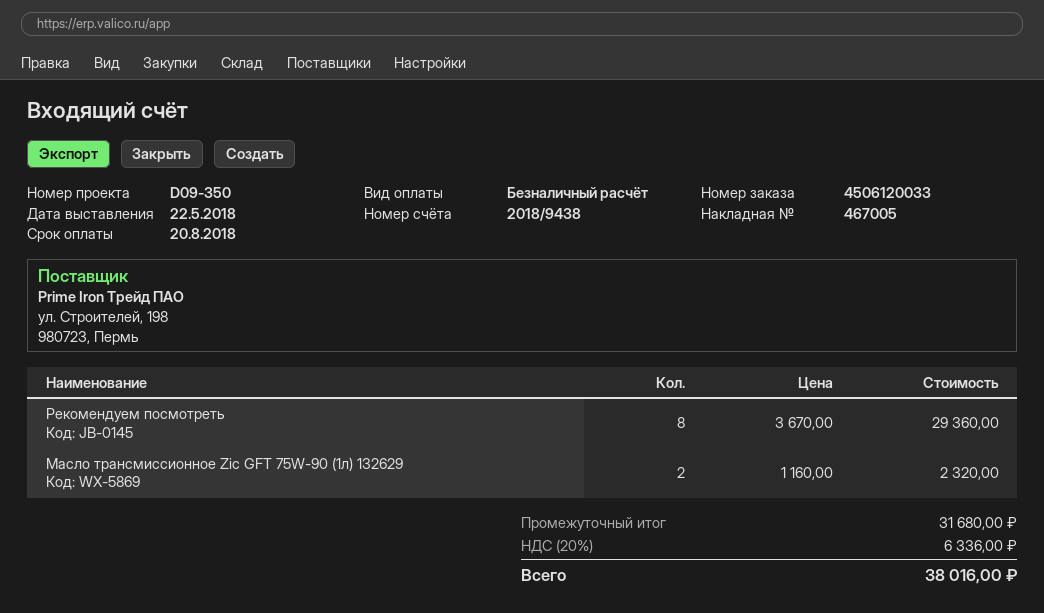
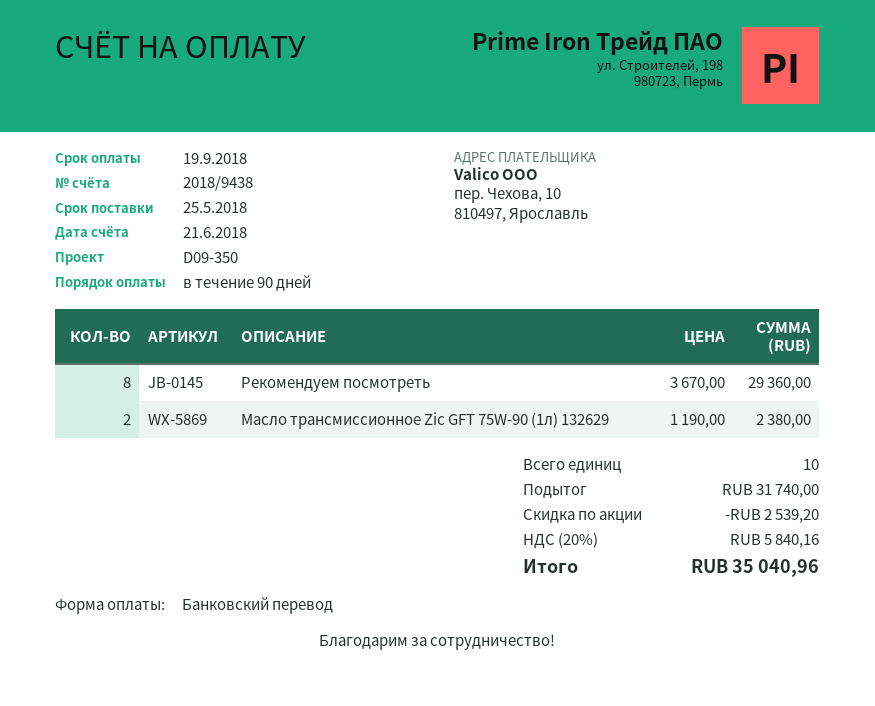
invoice date: 2018-05-22 -> 2018-06-21
due date: 2018-08-20 -> 2018-09-19
Масло трансмиссионное Zic GFT 75W-90 (1л) 132629: 2 x 1160.00 = 2320.00 -> 2 x 1190.00 = 2380.00
subtotal: 31680.00 -> 31740.00
discount: none -> 2539.20
tax: 20% = 6336.00 -> 20% = 5840.16
total: 38016.00 -> 35040.96

